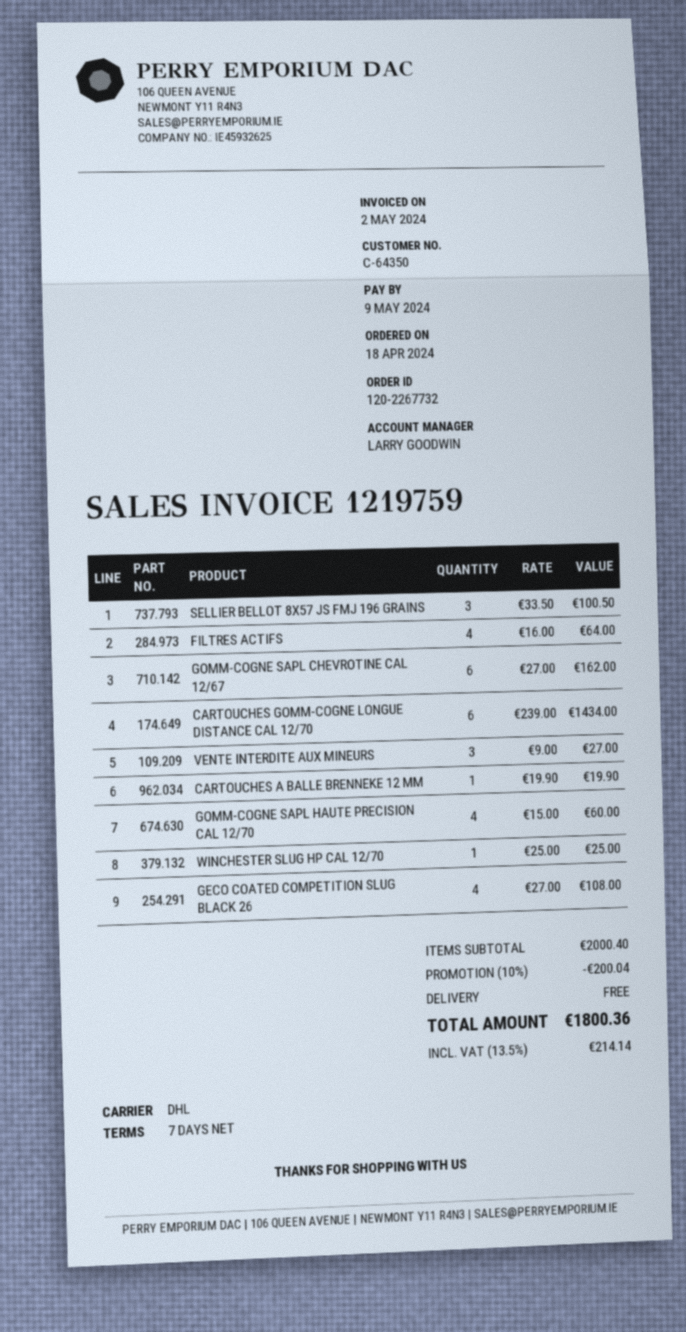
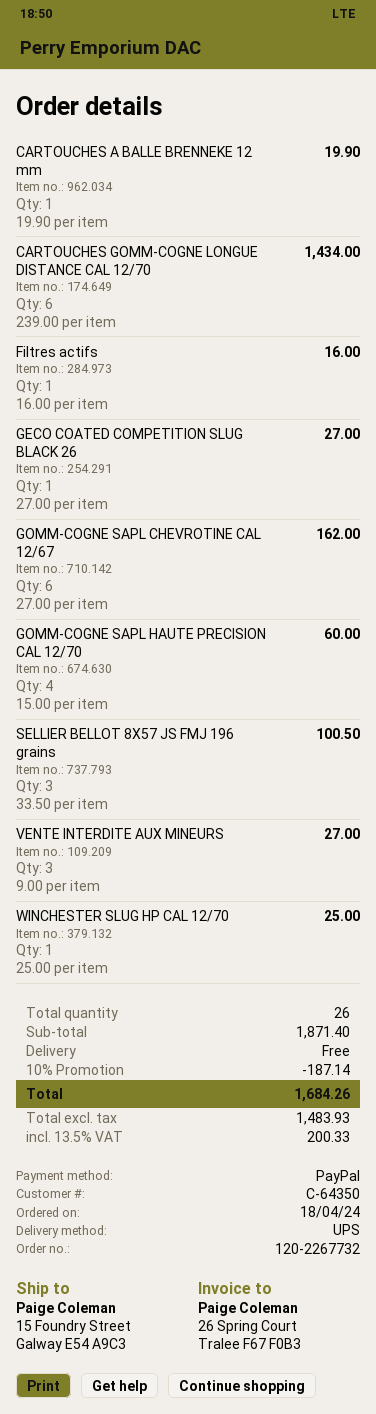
shipping method: DHL -> UPS
FILTRES ACTIFS: 4 x 16.00 = 64.00 -> 1 x 16.00 = 16.00
GECO COATED COMPETITION SLUG BLACK 26: 4 x 27.00 = 108.00 -> 1 x 27.00 = 27.00
subtotal: 2000.40 -> 1871.40
discount: 10% = 200.04 -> 10% = 187.14
tax: 13.5% = 214.14 -> 13.5% = 200.33
total: 1800.36 -> 1684.26

